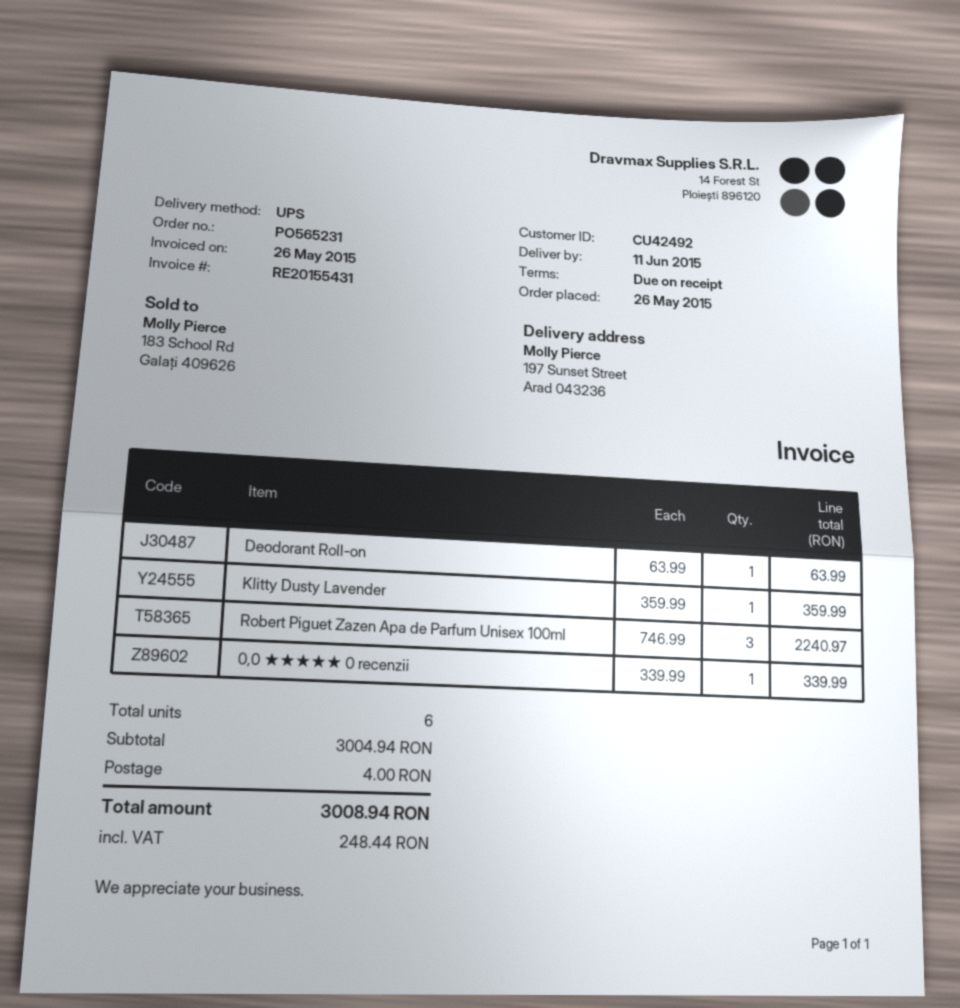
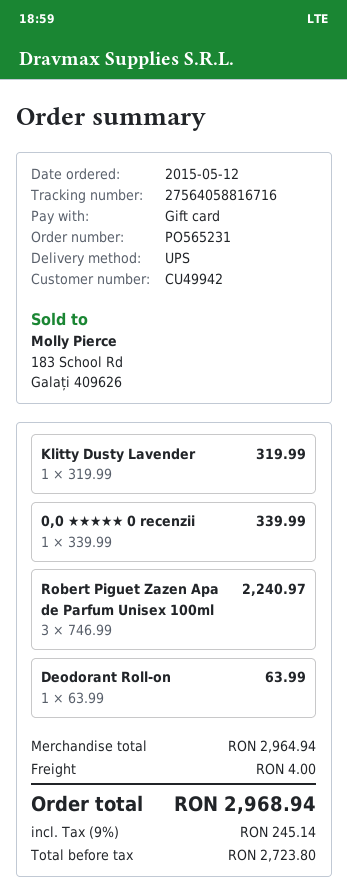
order date: 2015-05-26 -> 2015-05-12
customer number: CU42492 -> CU49942
Klitty Dusty Lavender: 1 x 359.99 = 359.99 -> 1 x 319.99 = 319.99
subtotal: 3004.94 -> 2964.94
tax: 248.44 -> 245.14
total: 3008.94 -> 2968.94

